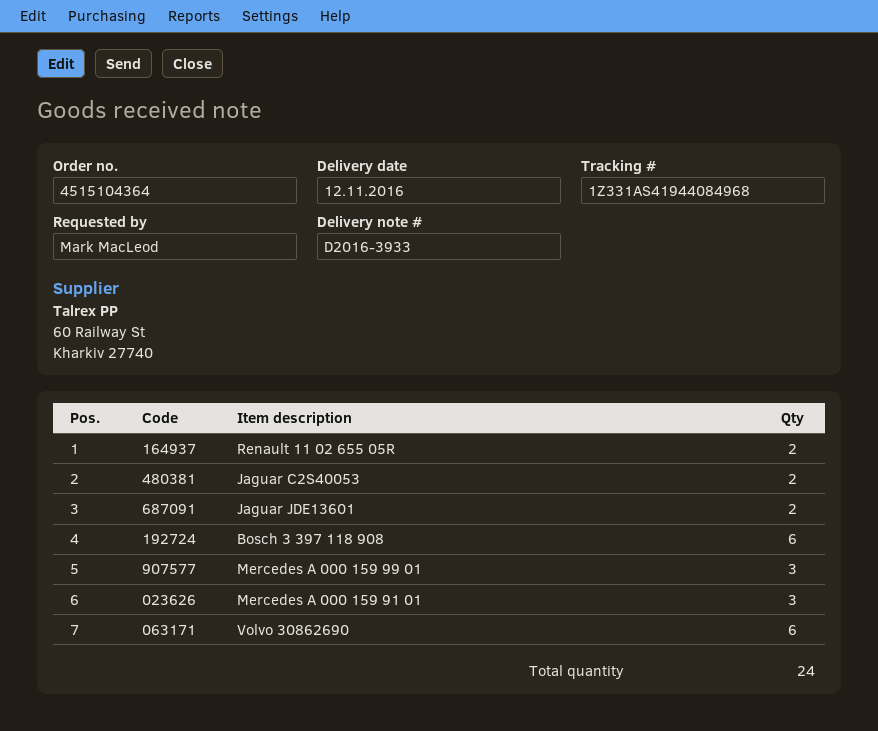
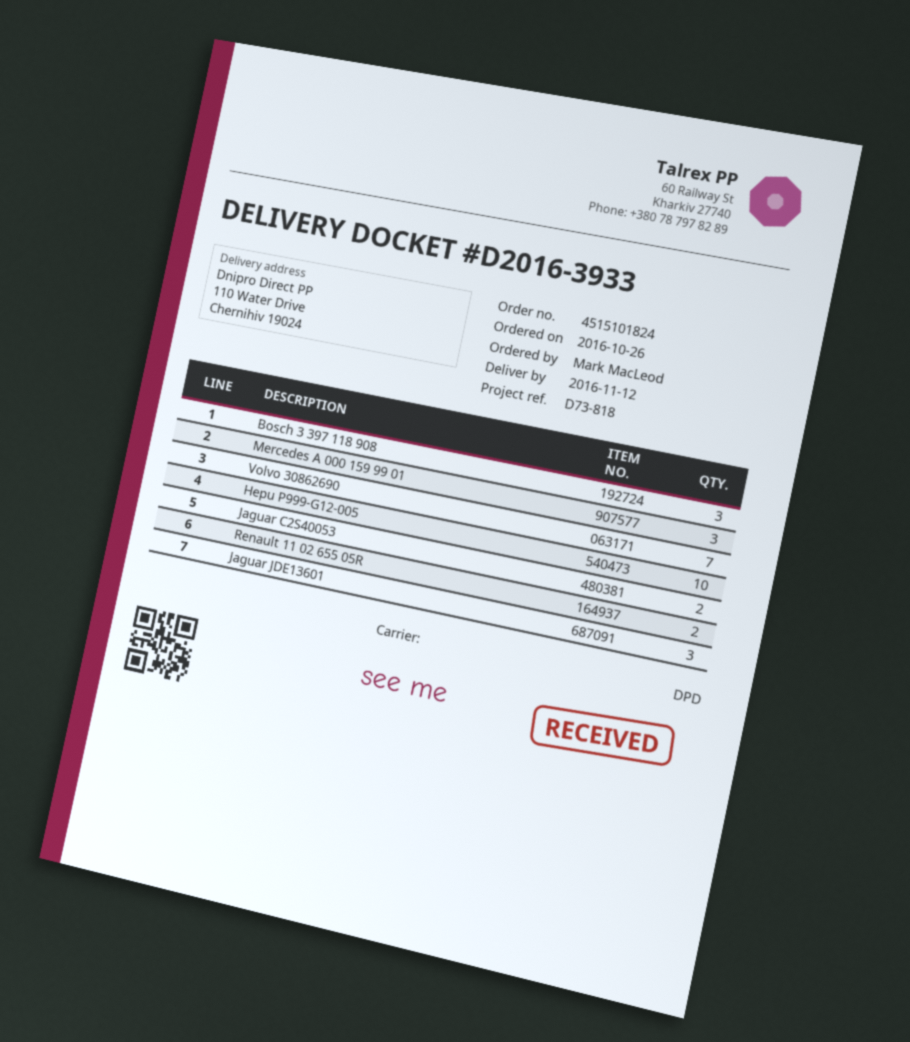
order number: 4515104364 -> 4515101824
Jaguar JDE13601: 2 -> 3
Bosch 3 397 118 908: 6 -> 3
Mercedes A 000 159 91 01: 3 -> none
Volvo 30862690: 6 -> 7
Hepu P999-G12-005: none -> 10

